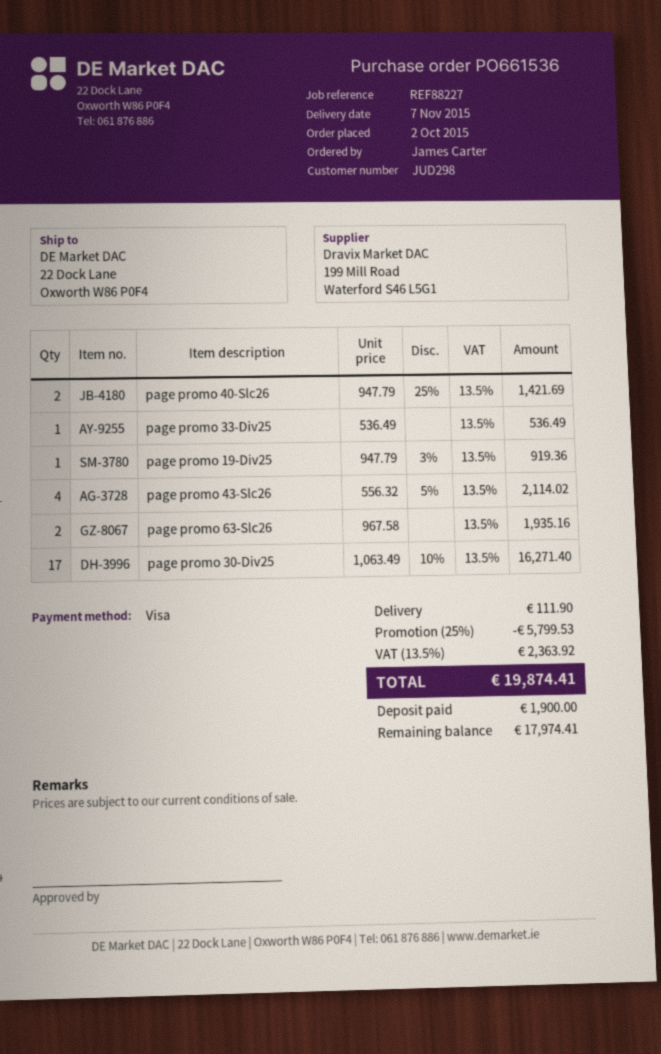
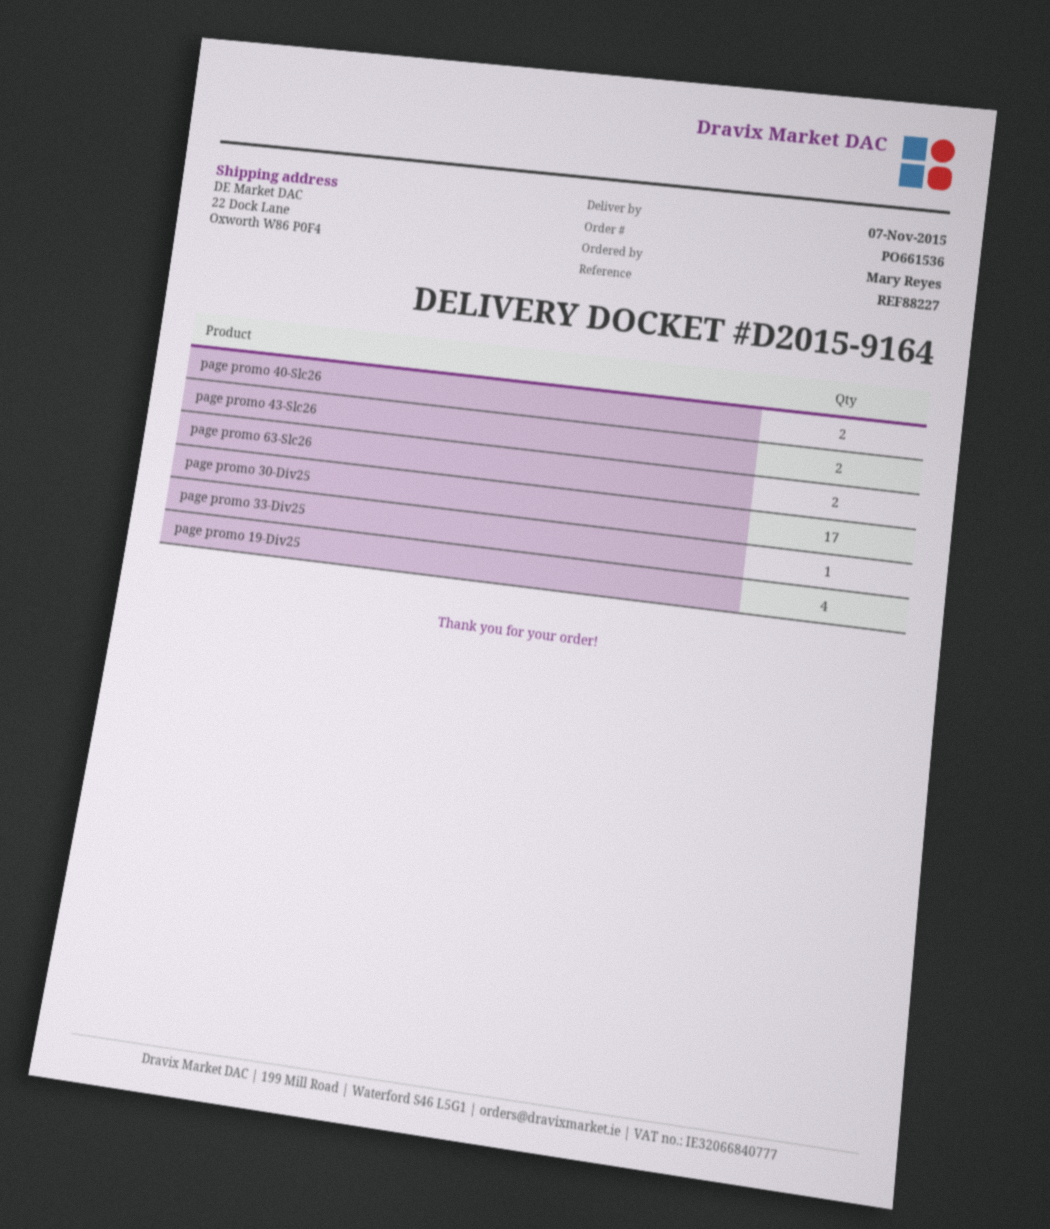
ordered by: James Carter -> Mary Reyes
page promo 19-Div25: 1 -> 4
page promo 43-Slc26: 4 -> 2

